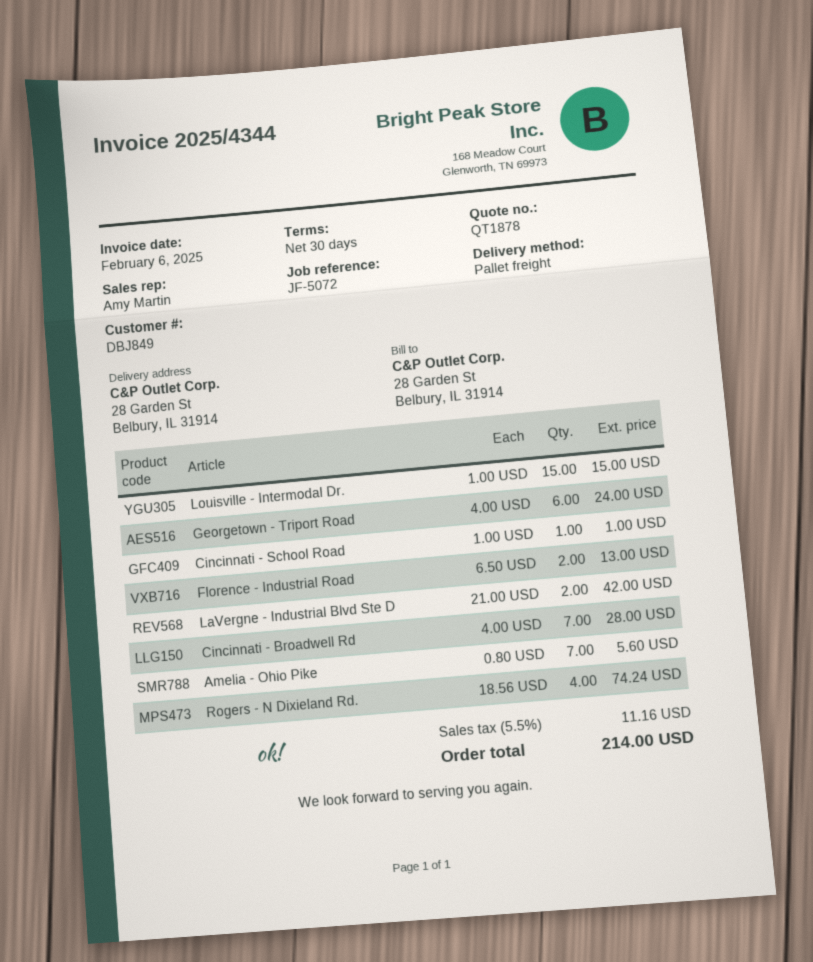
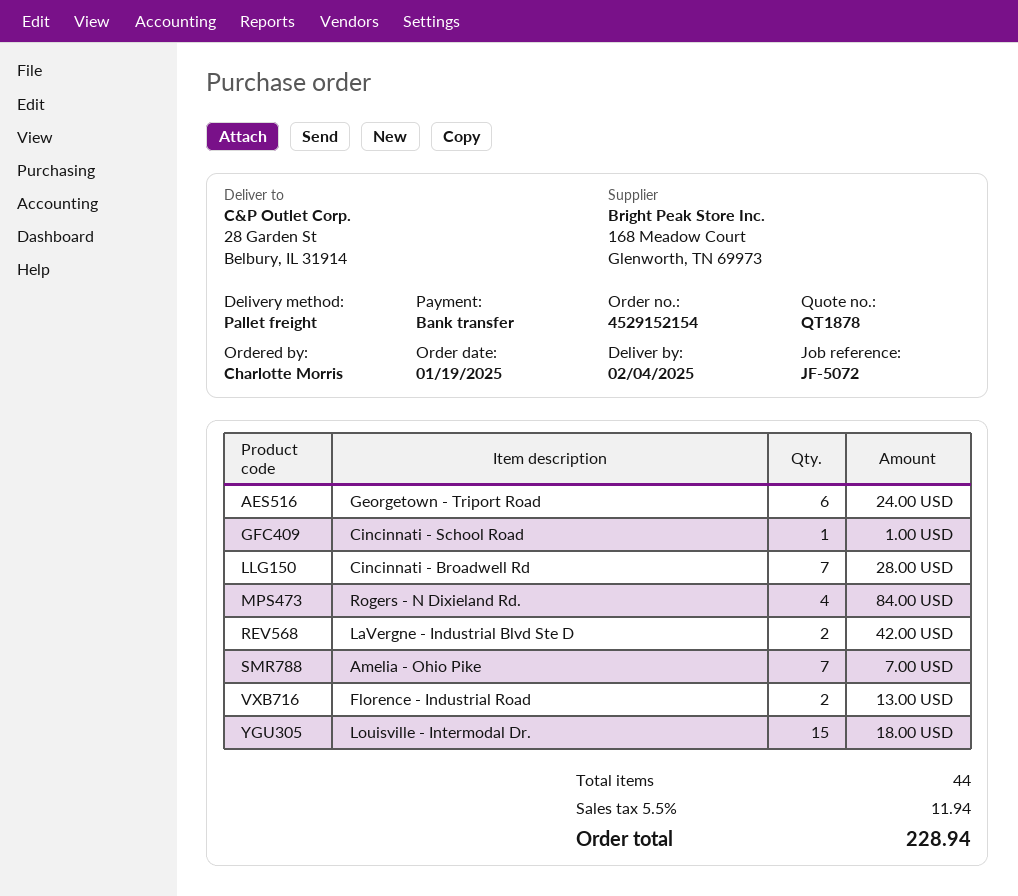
Louisville - Intermodal Dr.: 15 for 15.00 -> 15 for 18.00
Amelia - Ohio Pike: 7 for 5.60 -> 7 for 7.00
Rogers - N Dixieland Rd.: 4 for 74.24 -> 4 for 84.00
tax: 5.5% = 11.16 -> 5.5% = 11.94
total: 214.00 -> 228.94

